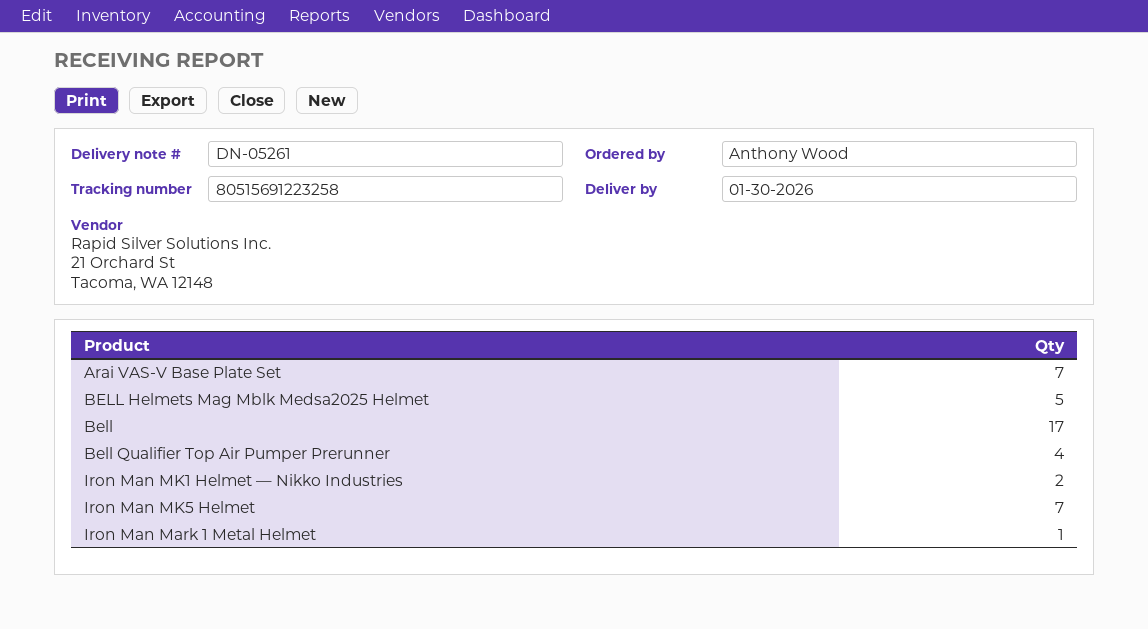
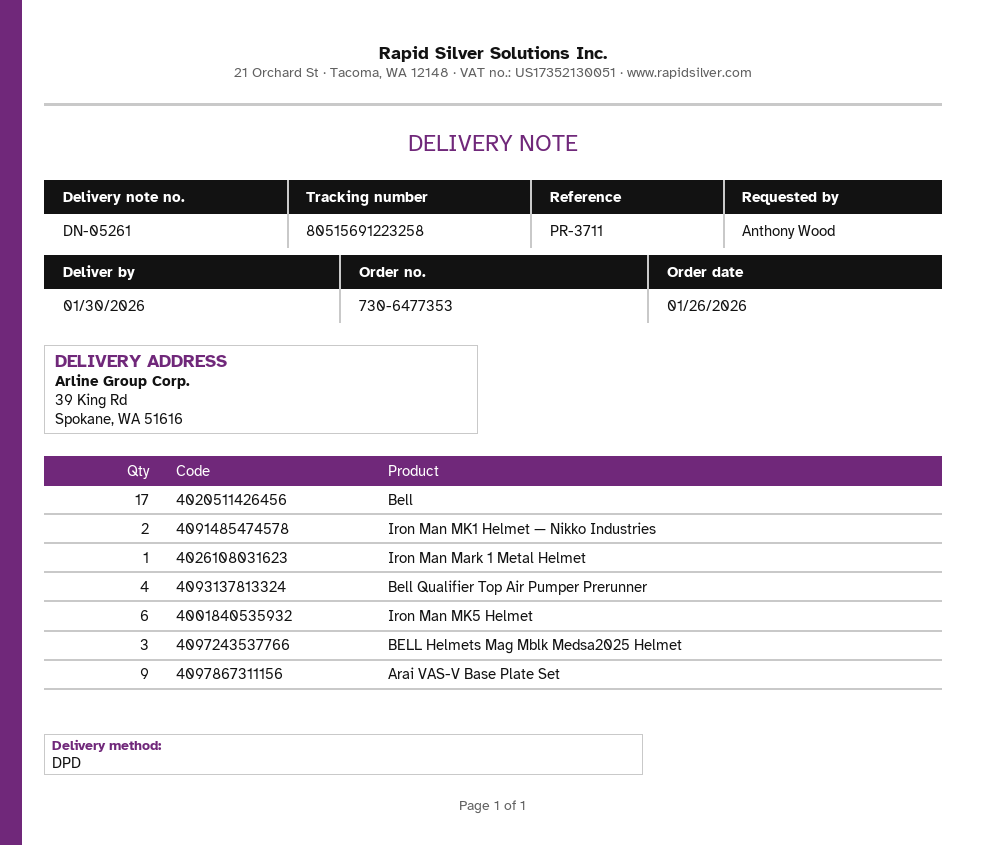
Arai VAS-V Base Plate Set: 7 -> 9
BELL Helmets Mag Mblk Medsa2025 Helmet: 5 -> 3
Iron Man MK5 Helmet: 7 -> 6

